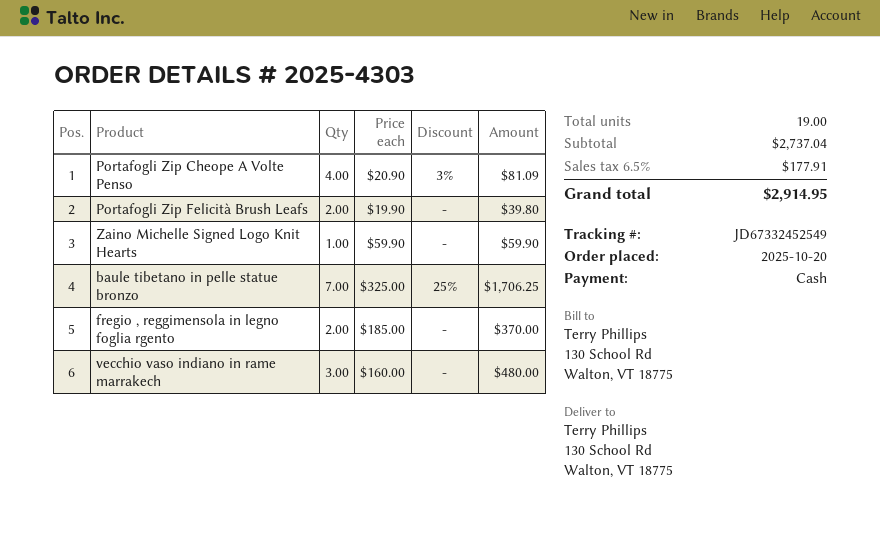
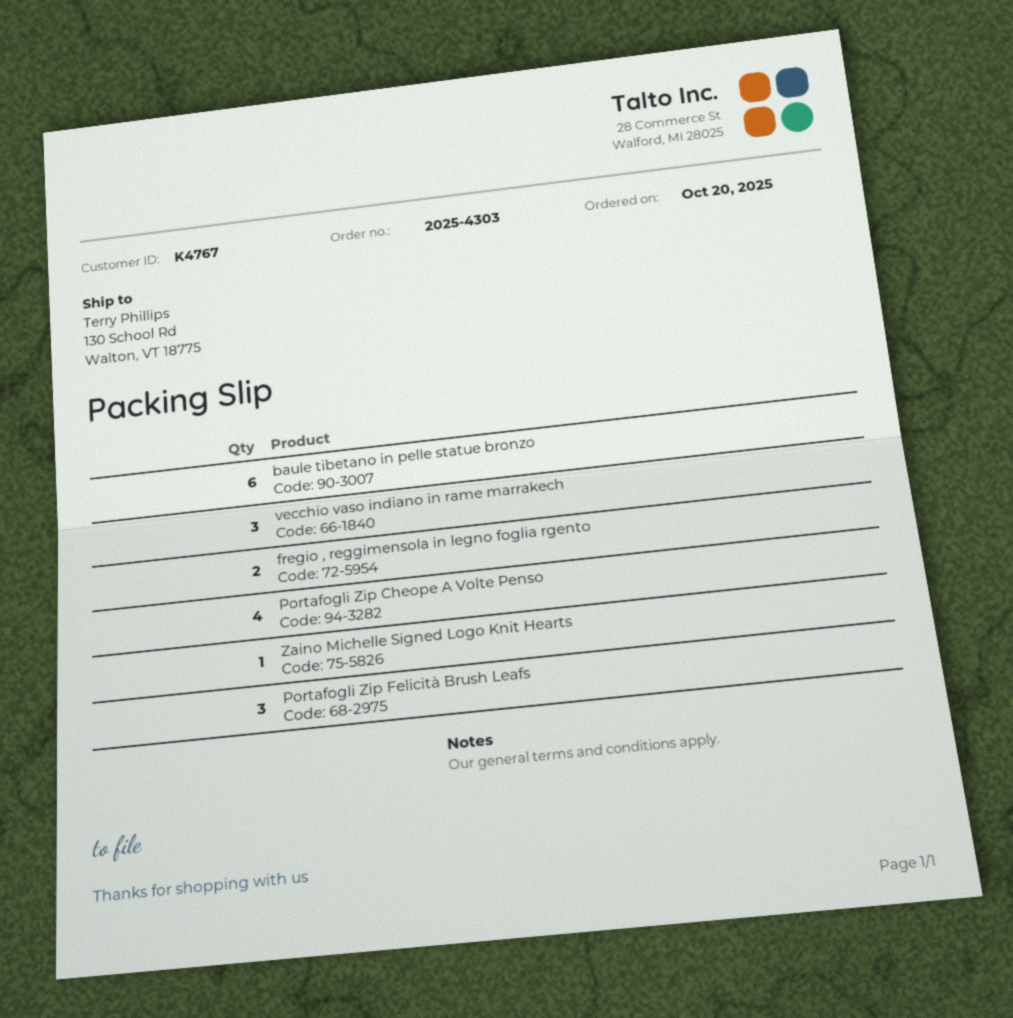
Portafogli Zip Felicità Brush Leafs: 2 -> 3
baule tibetano in pelle statue bronzo: 7 -> 6

